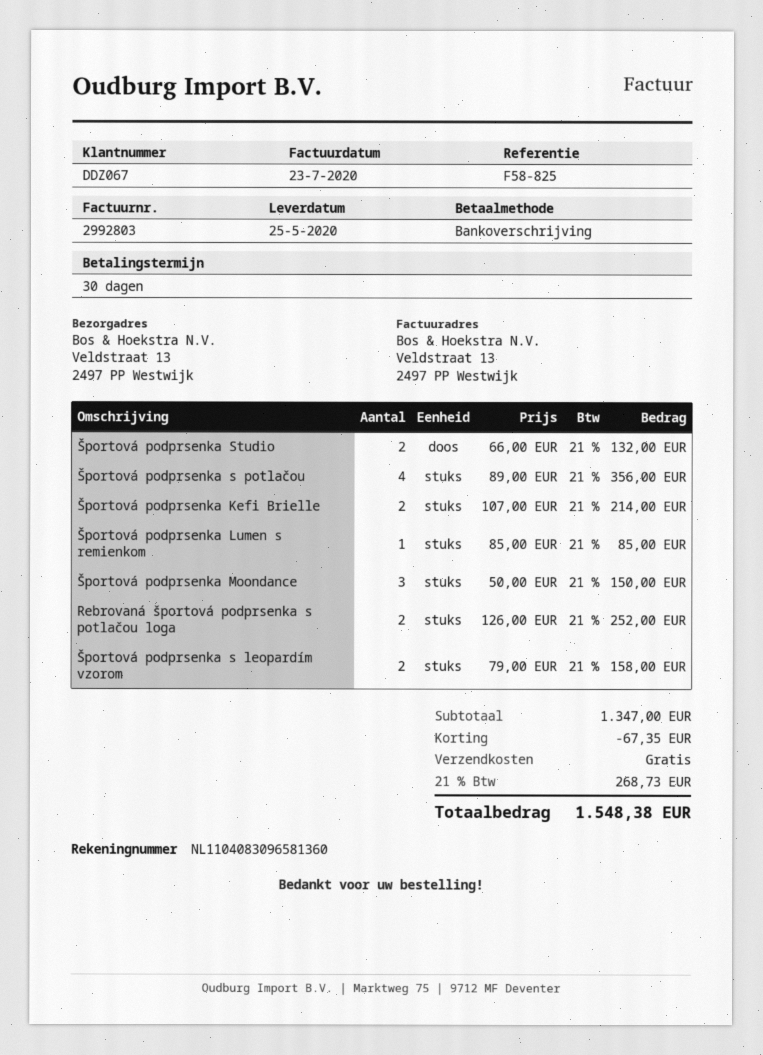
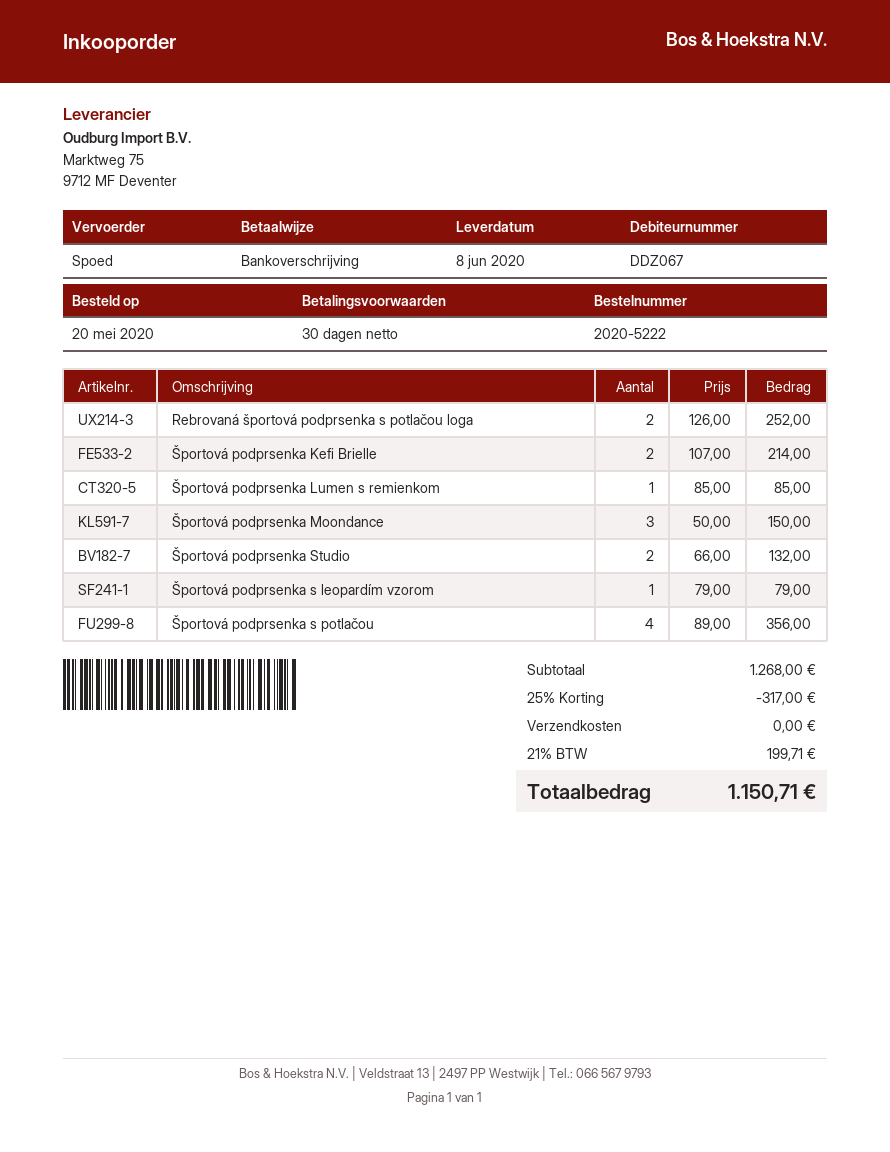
delivery date: 2020-05-25 -> 2020-06-08
Športová podprsenka s leopardím vzorom: 2 x 79.00 = 158.00 -> 1 x 79.00 = 79.00
subtotal: 1347.00 -> 1268.00
discount: 67.35 -> 317.00
tax: 21% = 268.73 -> 21% = 199.71
total: 1548.38 -> 1150.71

